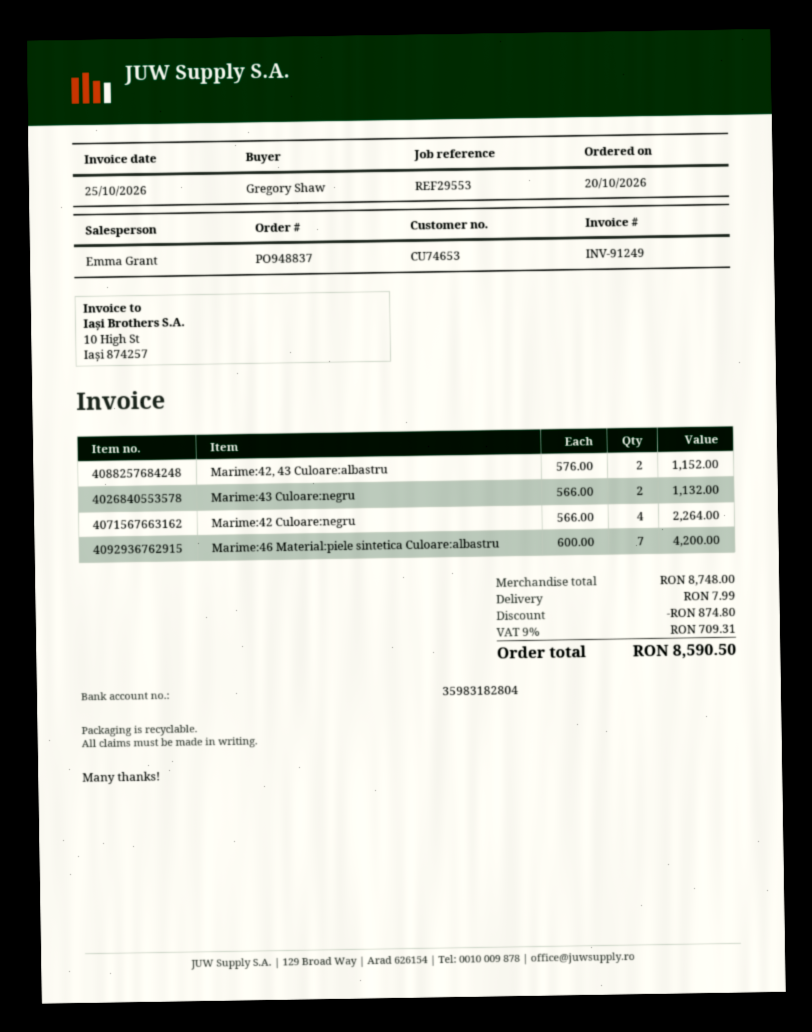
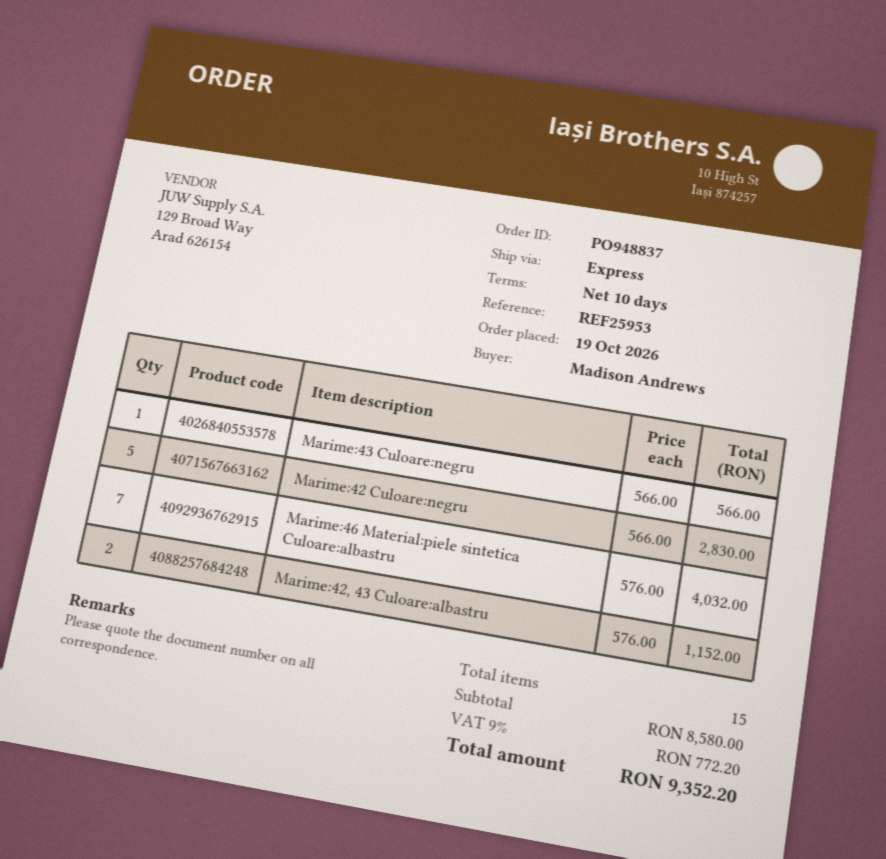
order date: 2026-10-20 -> 2026-10-19
reference: REF29553 -> REF25953
ordered by: Gregory Shaw -> Madison Andrews
Marime:43 Culoare:negru: 2 x 566.00 = 1132.00 -> 1 x 566.00 = 566.00
Marime:42 Culoare:negru: 4 x 566.00 = 2264.00 -> 5 x 566.00 = 2830.00
Marime:46 Material:piele sintetica Culoare:albastru: 7 x 600.00 = 4200.00 -> 7 x 576.00 = 4032.00
subtotal: 8748.00 -> 8580.00
discount: 874.80 -> none
shipping: 7.99 -> none
tax: 9% = 709.31 -> 9% = 772.20
total: 8590.50 -> 9352.20

